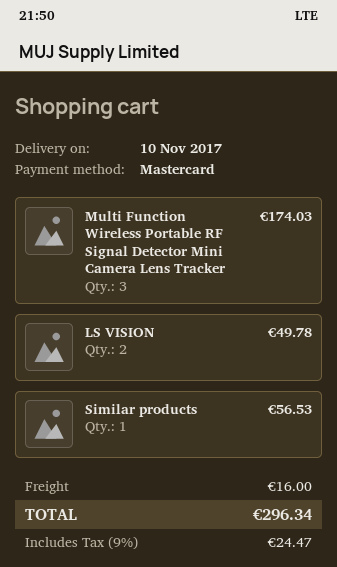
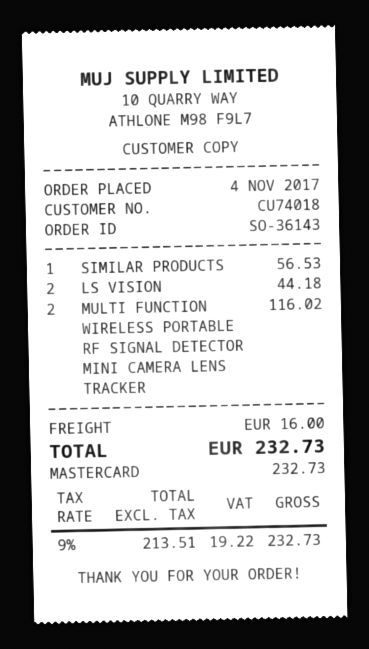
Multi Function Wireless Portable RF Signal Detector Mini Camera Lens Tracker: 3 for 174.03 -> 2 for 116.02
LS VISION: 2 for 49.78 -> 2 for 44.18
tax: 9% = 24.47 -> 9% = 19.22
total: 296.34 -> 232.73

